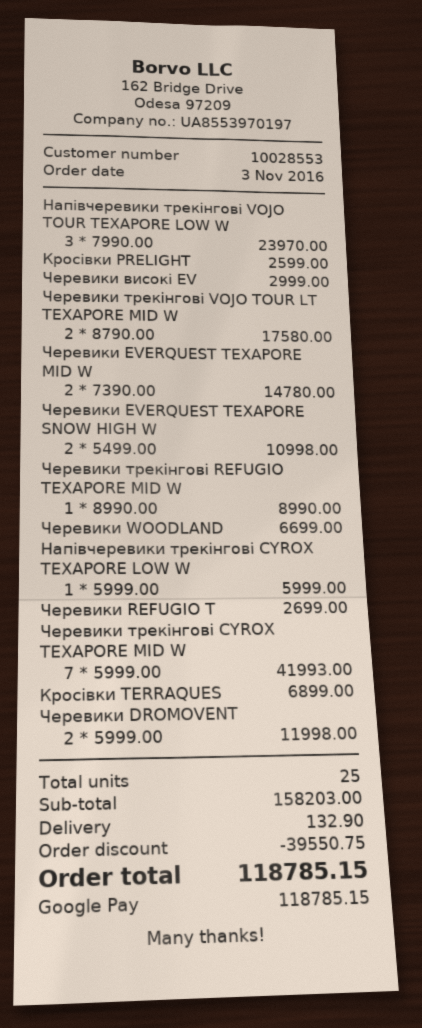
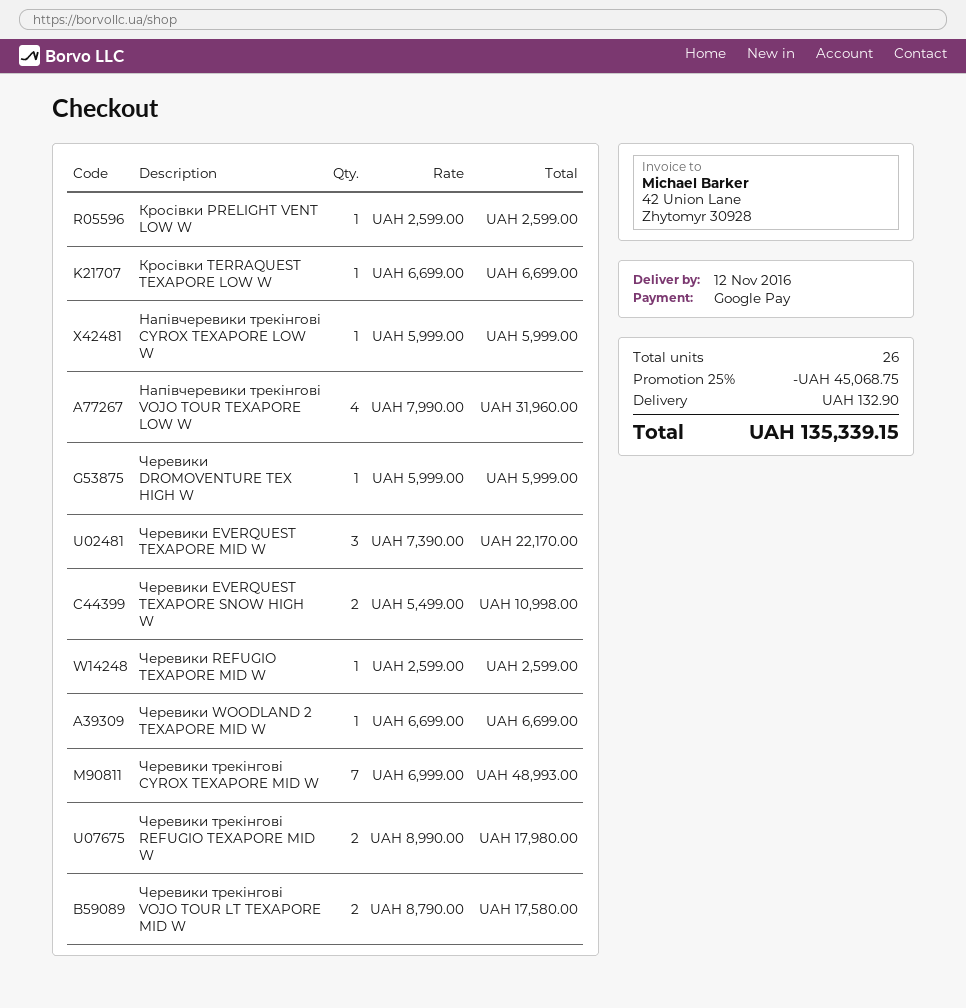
Напівчеревики трекінгові VOJO TOUR TEXAPORE LOW W: 3 x 7990.00 = 23970.00 -> 4 x 7990.00 = 31960.00
Черевики високі EV: 1 x 2999.00 = 2999.00 -> none
Черевики EVERQUEST TEXAPORE MID W: 2 x 7390.00 = 14780.00 -> 3 x 7390.00 = 22170.00
Черевики трекінгові REFUGIO TEXAPORE MID W: 1 x 8990.00 = 8990.00 -> 2 x 8990.00 = 17980.00
Черевики REFUGIO T: 1 x 2699.00 = 2699.00 -> 1 x 2599.00 = 2599.00
Черевики трекінгові CYROX TEXAPORE MID W: 7 x 5999.00 = 41993.00 -> 7 x 6999.00 = 48993.00
Кросівки TERRAQUES: 1 x 6899.00 = 6899.00 -> 1 x 6699.00 = 6699.00
Черевики DROMOVENT: 2 x 5999.00 = 11998.00 -> 1 x 5999.00 = 5999.00
total quantity: 25 -> 26
discount: 39550.75 -> 45068.75
total: 118785.15 -> 135339.15

